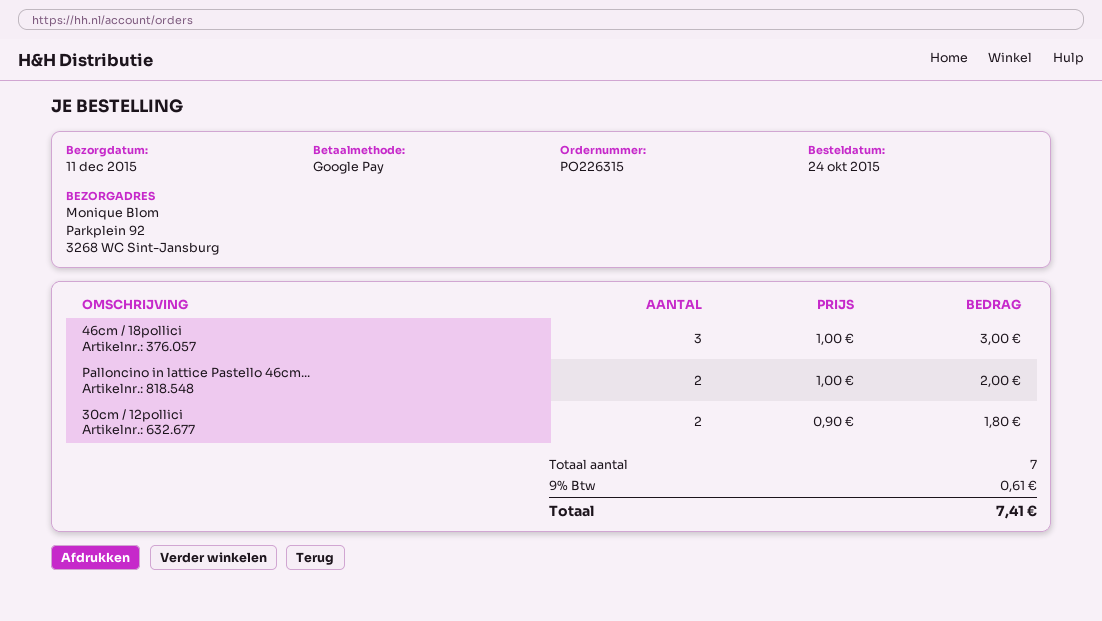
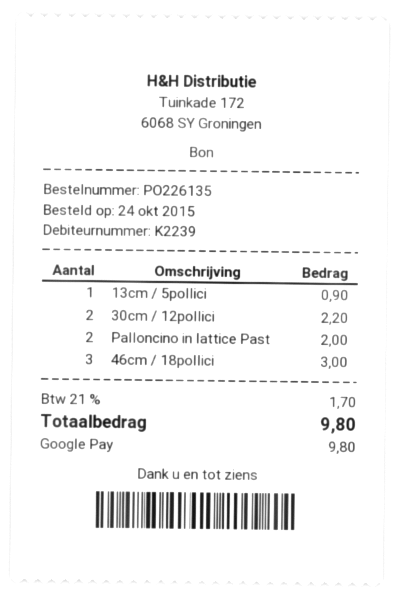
order number: PO226315 -> PO226135
30cm / 12pollici: 2 for 1.80 -> 2 for 2.20
13cm / 5pollici: none -> 1 for 0.90
tax: 9% = 0.61 -> 21% = 1.70
total: 7.41 -> 9.80

